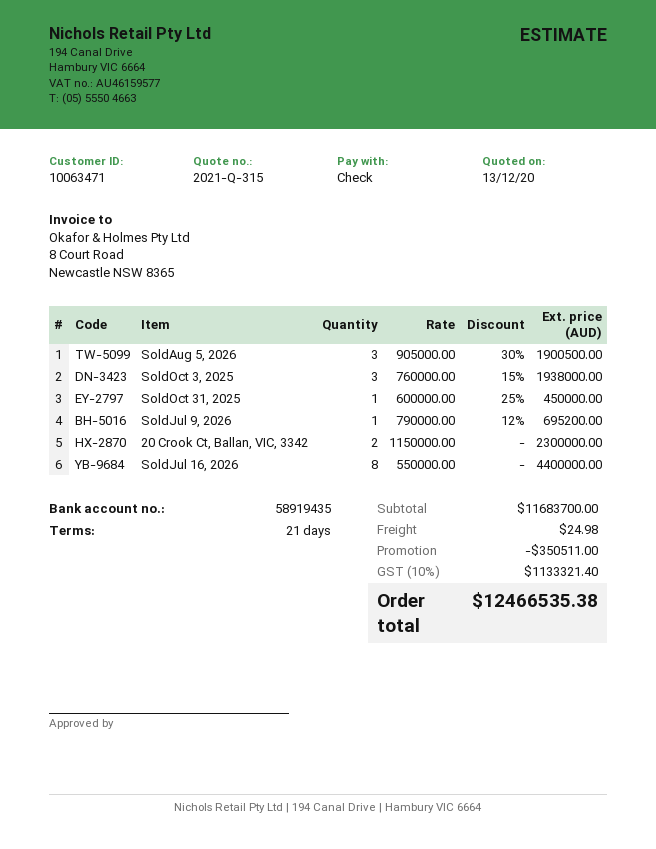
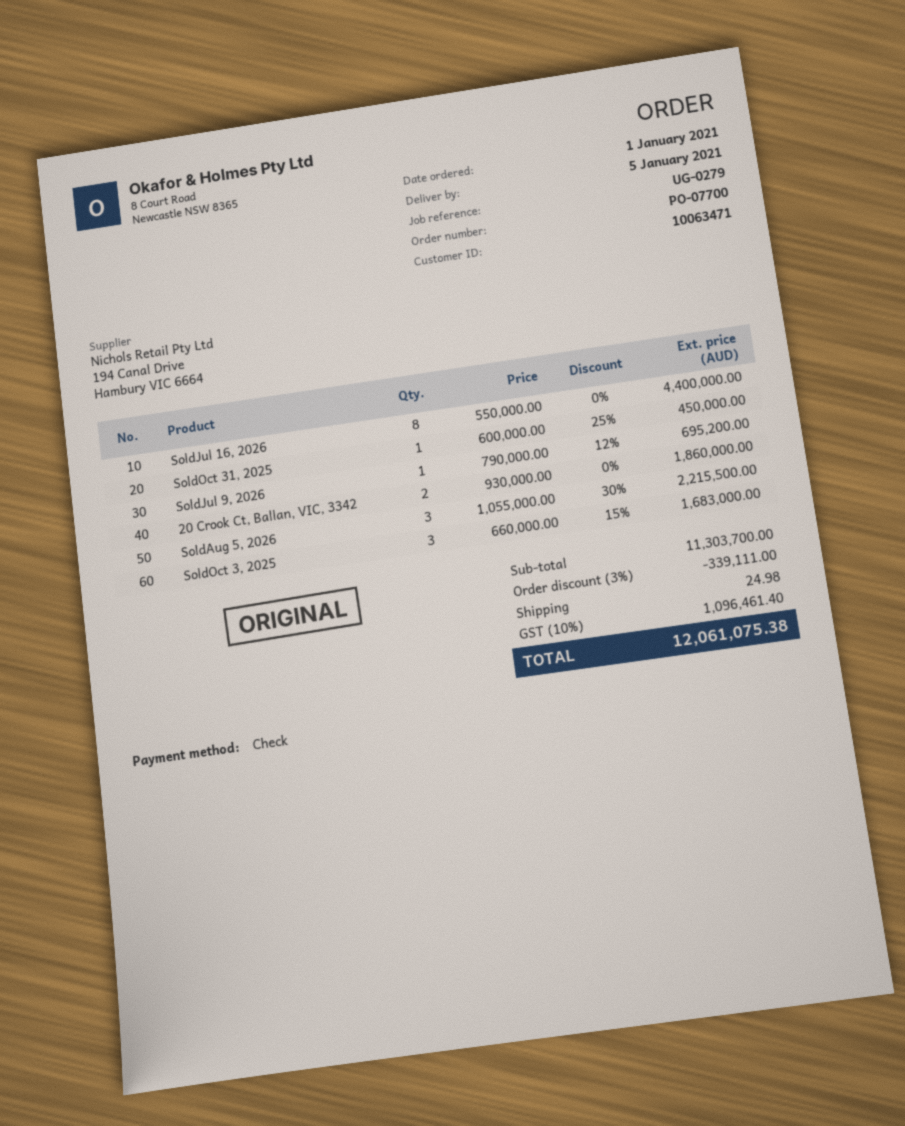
SoldAug 5, 2026: 3 x 905000.00 - 30% = 1900500.00 -> 3 x 1055000.00 - 30% = 2215500.00
SoldOct 3, 2025: 3 x 760000.00 - 15% = 1938000.00 -> 3 x 660000.00 - 15% = 1683000.00
20 Crook Ct, Ballan, VIC, 3342: 2 x 1150000.00 = 2300000.00 -> 2 x 930000.00 = 1860000.00
subtotal: 11683700.00 -> 11303700.00
discount: 350511.00 -> 339111.00
tax: 10% = 1133321.40 -> 10% = 1096461.40
total: 12466535.38 -> 12061075.38

